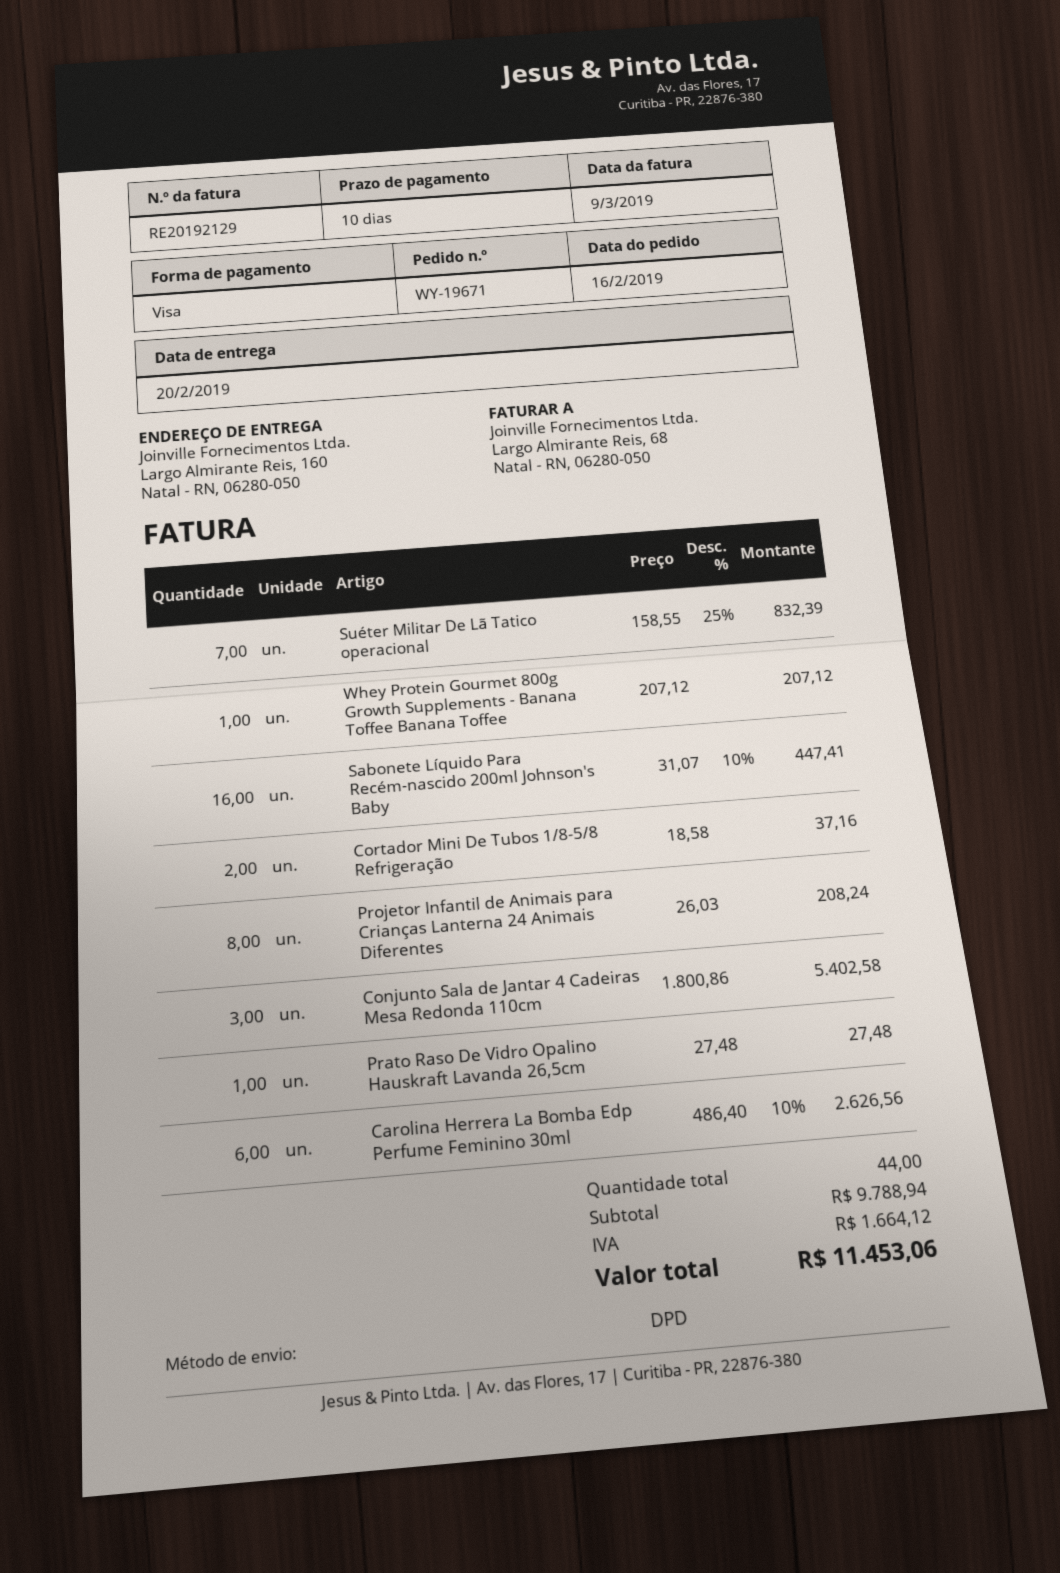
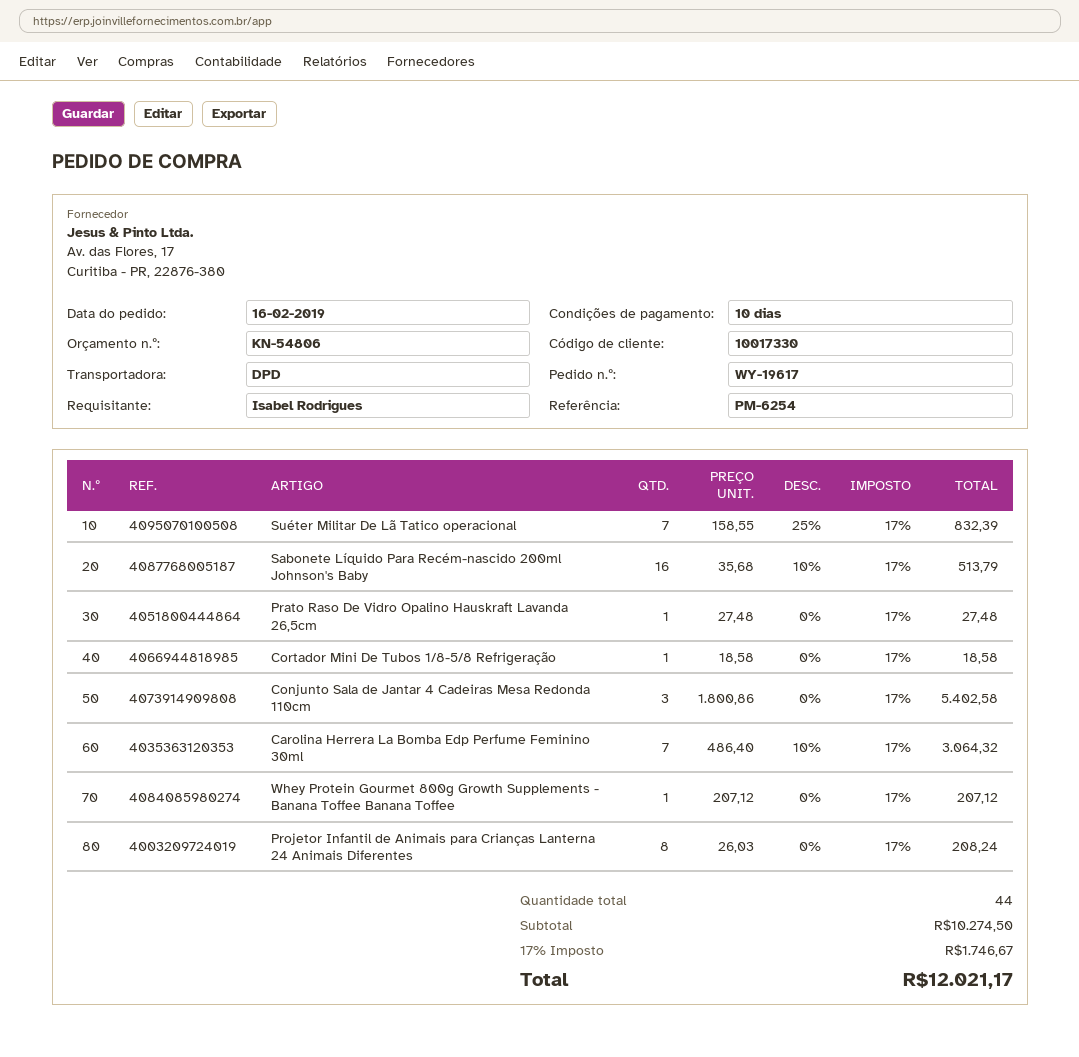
order number: WY-19671 -> WY-19617
Sabonete Líquido Para Recém-nascido 200ml Johnson's Baby: 16 x 31.07 - 10% = 447.41 -> 16 x 35.68 - 10% = 513.79
Cortador Mini De Tubos 1/8-5/8 Refrigeração: 2 x 18.58 = 37.16 -> 1 x 18.58 = 18.58
Carolina Herrera La Bomba Edp Perfume Feminino 30ml: 6 x 486.40 - 10% = 2626.56 -> 7 x 486.40 - 10% = 3064.32
subtotal: 9788.94 -> 10274.50
tax: 1664.12 -> 1746.67
total: 11453.06 -> 12021.17

